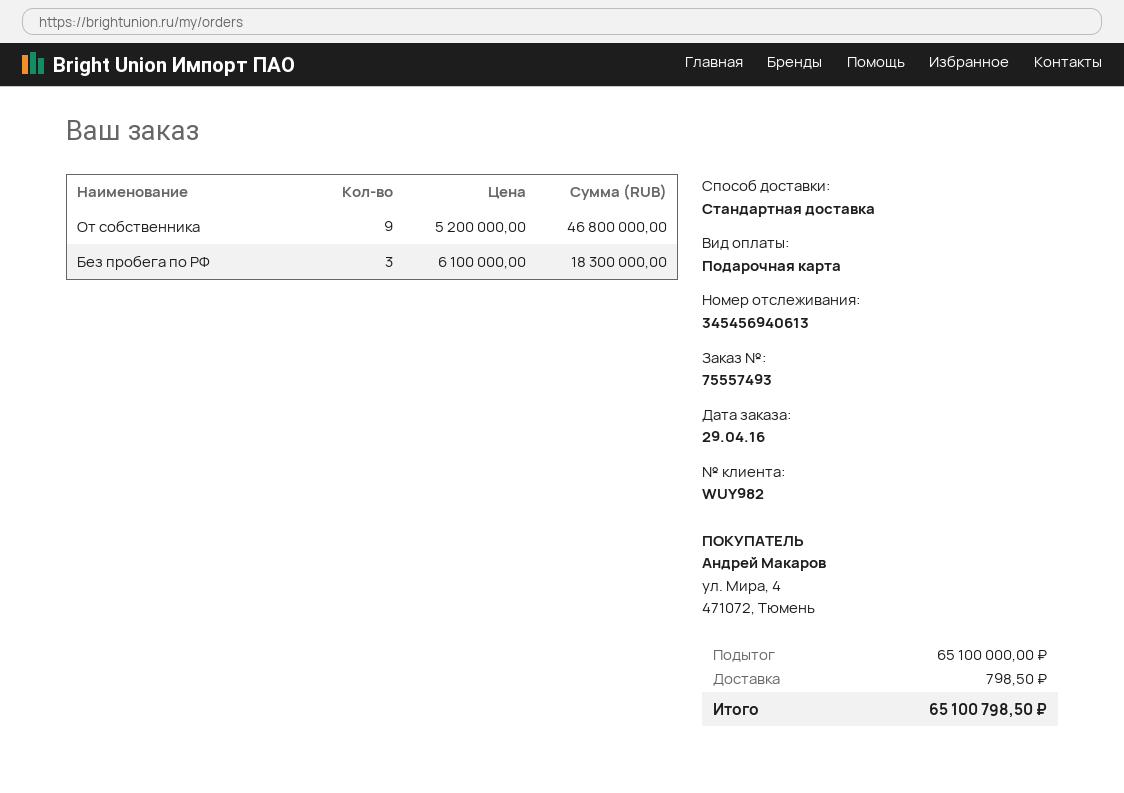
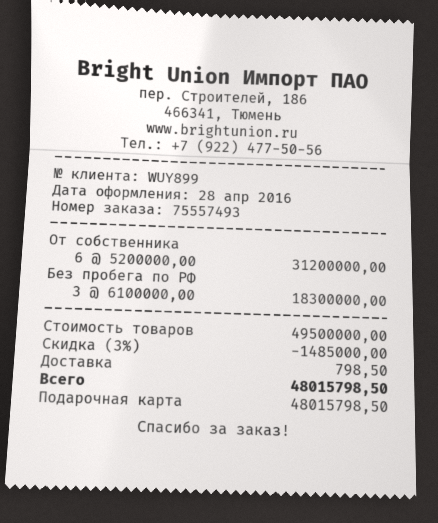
order date: 2016-04-29 -> 2016-04-28
customer number: WUY982 -> WUY899
От собственника: 9 x 5200000.00 = 46800000.00 -> 6 x 5200000.00 = 31200000.00
subtotal: 65100000.00 -> 49500000.00
discount: none -> 3% = 1485000.00
total: 65100798.50 -> 48015798.50

